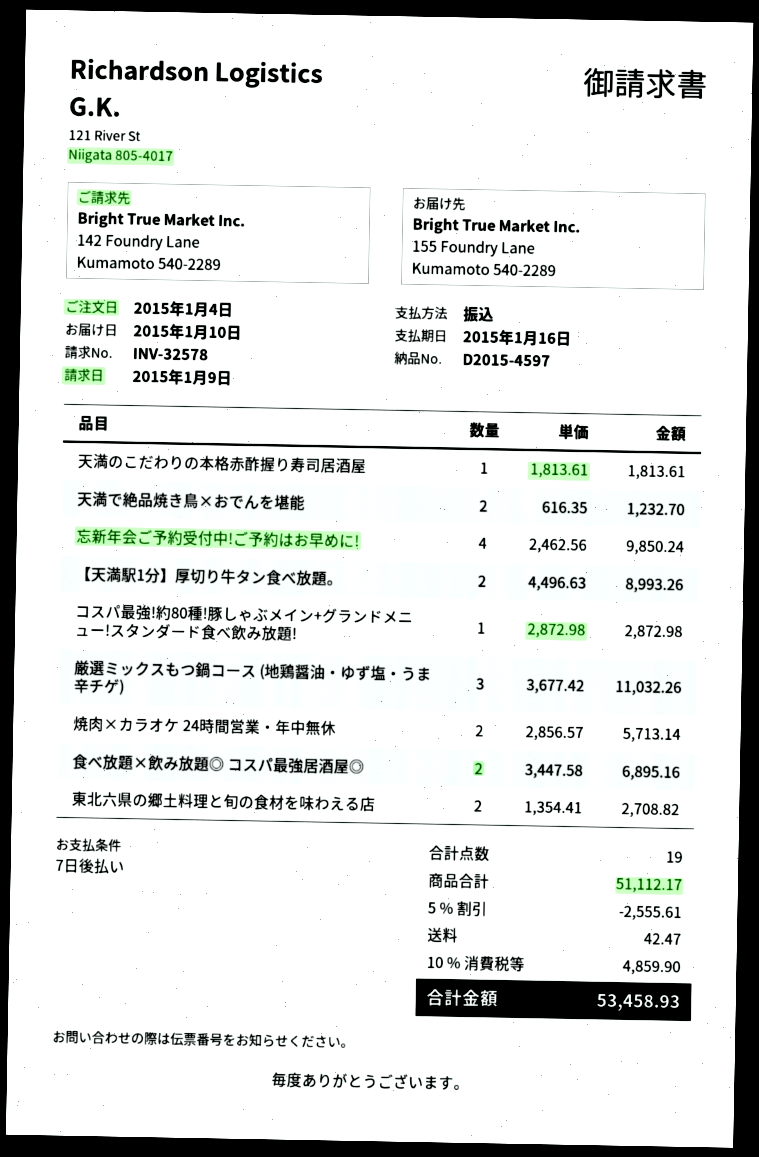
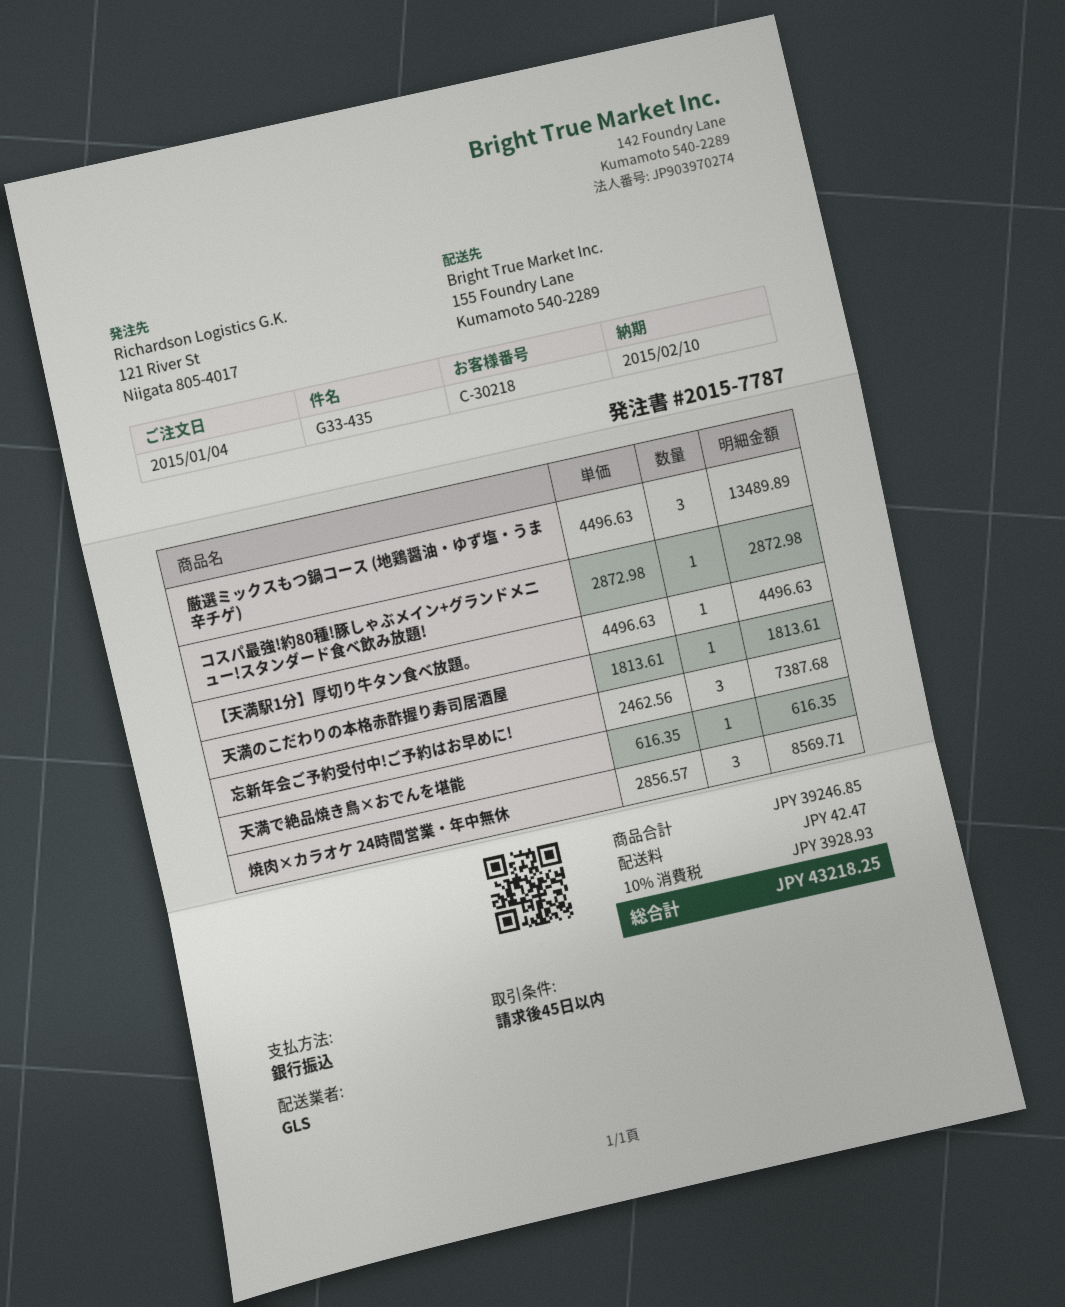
delivery date: 2015-01-10 -> 2015-02-10
payment terms: 7 days -> 45 days
天満で絶品焼き鳥×おでんを堪能: 2 x 616.35 = 1232.70 -> 1 x 616.35 = 616.35
忘新年会ご予約受付中!ご予約はお早めに!: 4 x 2462.56 = 9850.24 -> 3 x 2462.56 = 7387.68
【天満駅1分】厚切り牛タン食べ放題。: 2 x 4496.63 = 8993.26 -> 1 x 4496.63 = 4496.63
厳選ミックスもつ鍋コース (地鶏醤油・ゆず塩・うま辛チゲ): 3 x 3677.42 = 11032.26 -> 3 x 4496.63 = 13489.89
焼肉×カラオケ 24時間営業・年中無休: 2 x 2856.57 = 5713.14 -> 3 x 2856.57 = 8569.71
食べ放題×飲み放題◎ コスパ最強居酒屋◎: 2 x 3447.58 = 6895.16 -> none
東北六県の郷土料理と旬の食材を味わえる店: 2 x 1354.41 = 2708.82 -> none
subtotal: 51112.17 -> 39246.85
discount: 5% = 2555.61 -> none
tax: 10% = 4859.90 -> 10% = 3928.93
total: 53458.93 -> 43218.25

